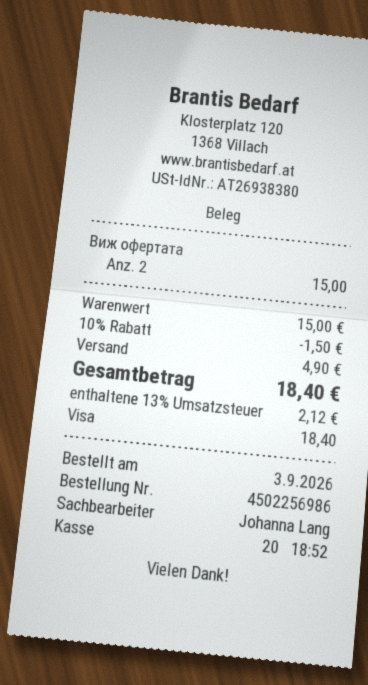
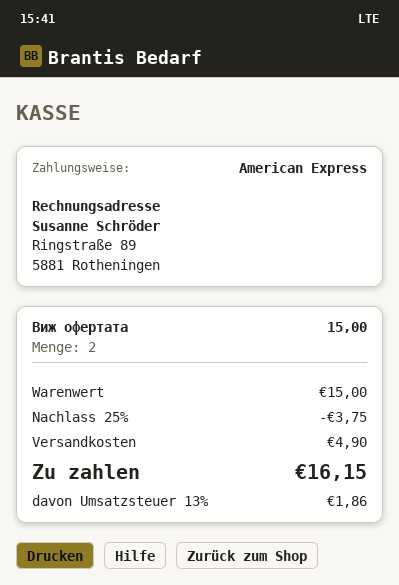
payment method: Visa -> American Express
discount: 10% = 1.50 -> 25% = 3.75
tax: 13% = 2.12 -> 13% = 1.86
total: 18.40 -> 16.15

